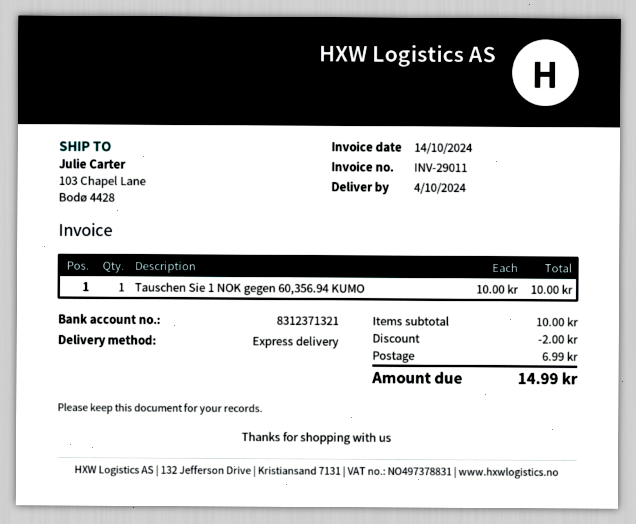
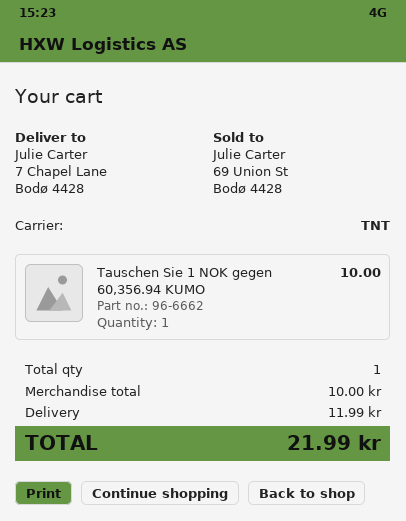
shipping method: express -> TNT
ship to: 103 Chapel Lane, Bodø 4428 -> 7 Chapel Lane, Bodø 4428
discount: 2.00 -> none
shipping: 6.99 -> 11.99
total: 14.99 -> 21.99

